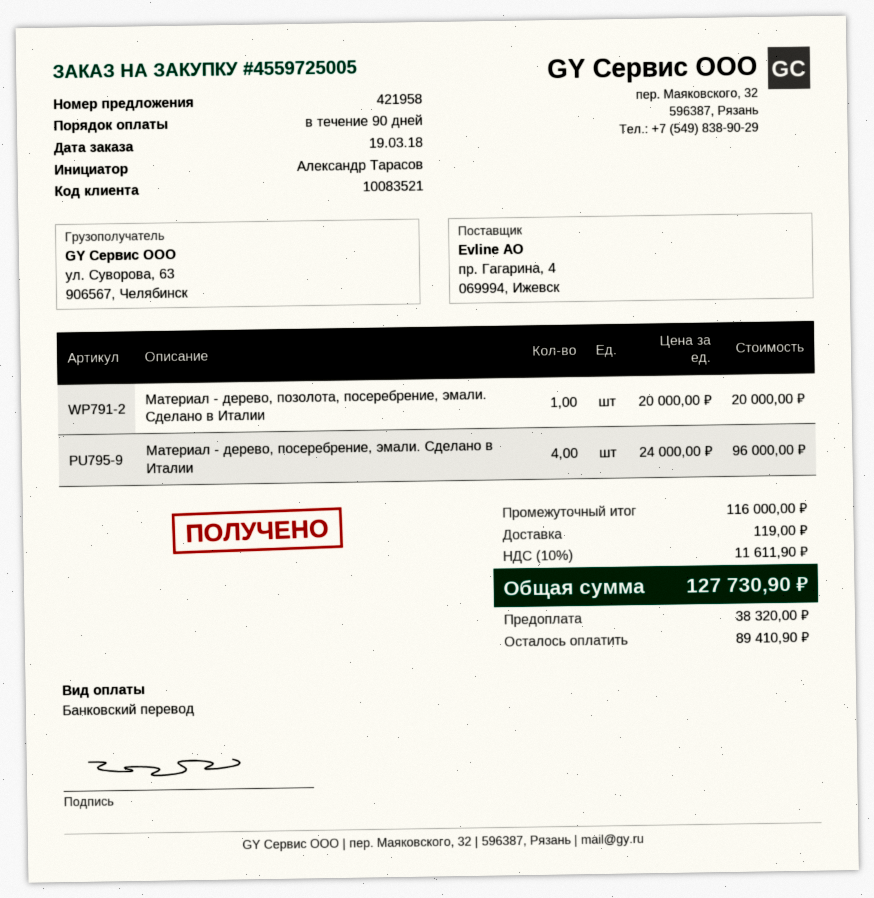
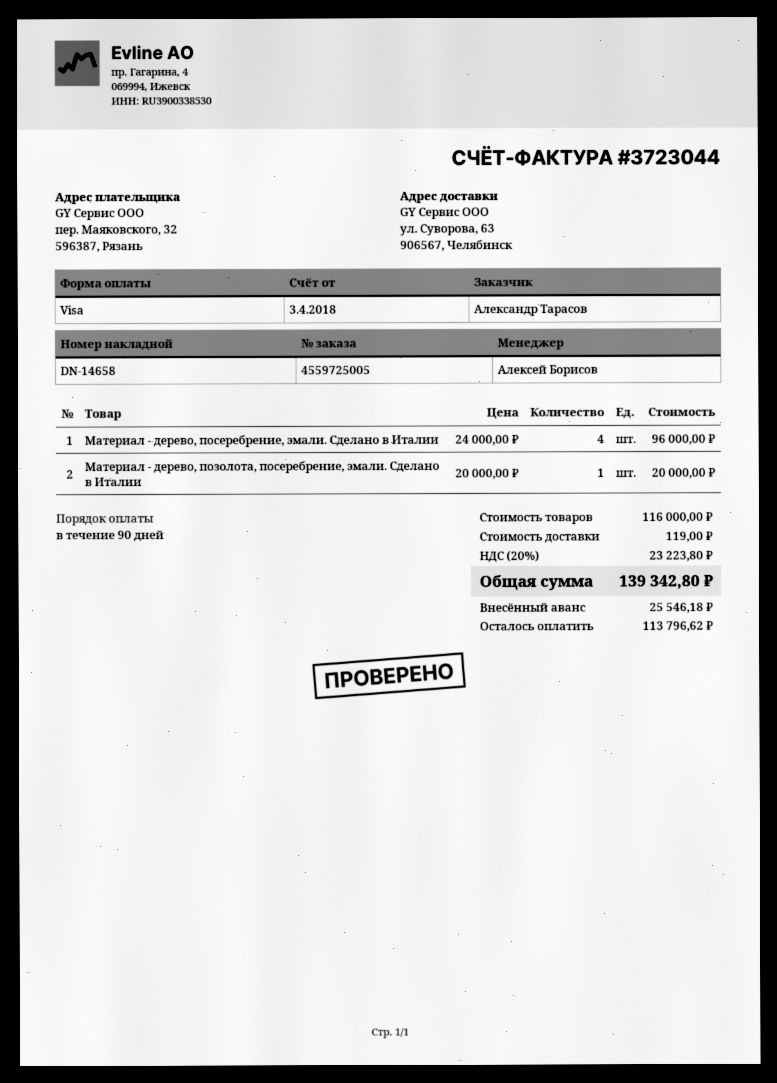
payment method: bank transfer -> Visa
tax: 10% = 11611.90 -> 20% = 23223.80
total: 127730.90 -> 139342.80
deposit: 38320.00 -> 25546.18
balance: 89410.90 -> 113796.62

